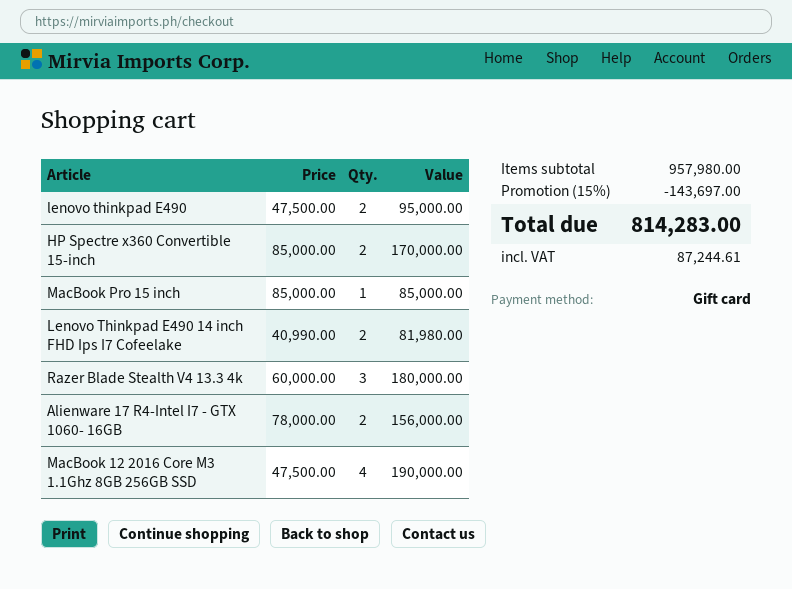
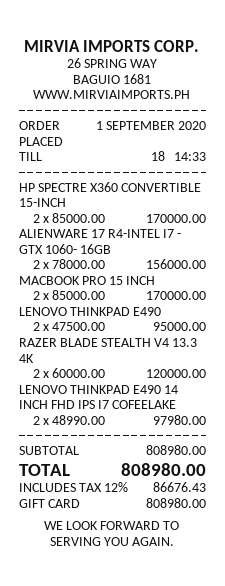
MacBook Pro 15 inch: 1 x 85000.00 = 85000.00 -> 2 x 85000.00 = 170000.00
Lenovo Thinkpad E490 14 inch FHD Ips I7 Cofeelake: 2 x 40990.00 = 81980.00 -> 2 x 48990.00 = 97980.00
Razer Blade Stealth V4 13.3 4k: 3 x 60000.00 = 180000.00 -> 2 x 60000.00 = 120000.00
MacBook 12 2016 Core M3 1.1Ghz 8GB 256GB SSD: 4 x 47500.00 = 190000.00 -> none
subtotal: 957980.00 -> 808980.00
discount: 15% = 143697.00 -> none
tax: 87244.61 -> 86676.43
total: 814283.00 -> 808980.00

